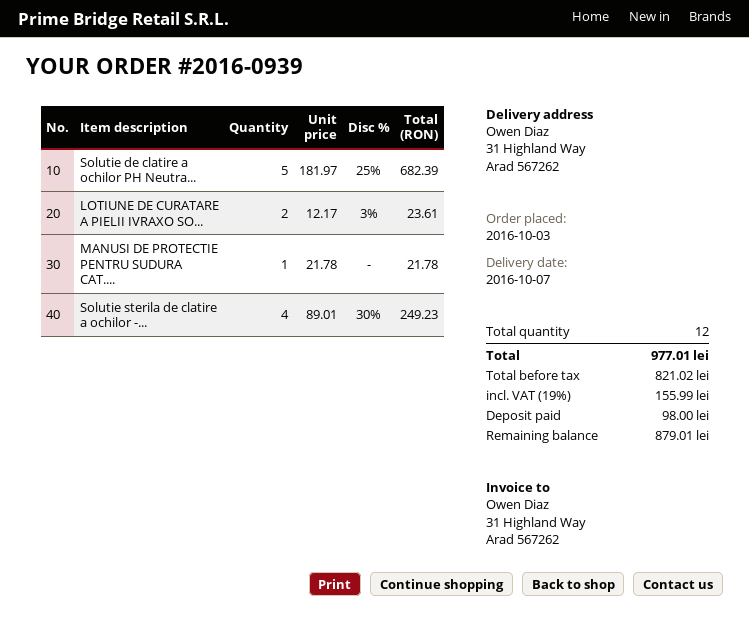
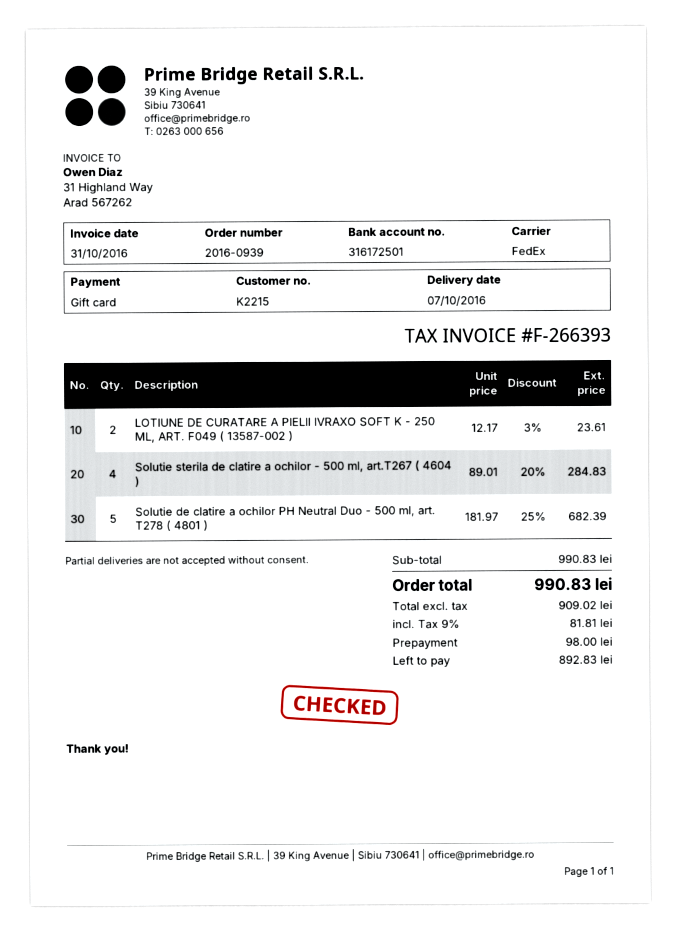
MANUSI DE PROTECTIE PENTRU SUDURA CAT....: 1 x 21.78 = 21.78 -> none
Solutie sterila de clatire a ochilor -...: 4 x 89.01 - 30% = 249.23 -> 4 x 89.01 - 20% = 284.83
net: 821.02 -> 909.02
tax: 19% = 155.99 -> 9% = 81.81
total: 977.01 -> 990.83
balance: 879.01 -> 892.83

